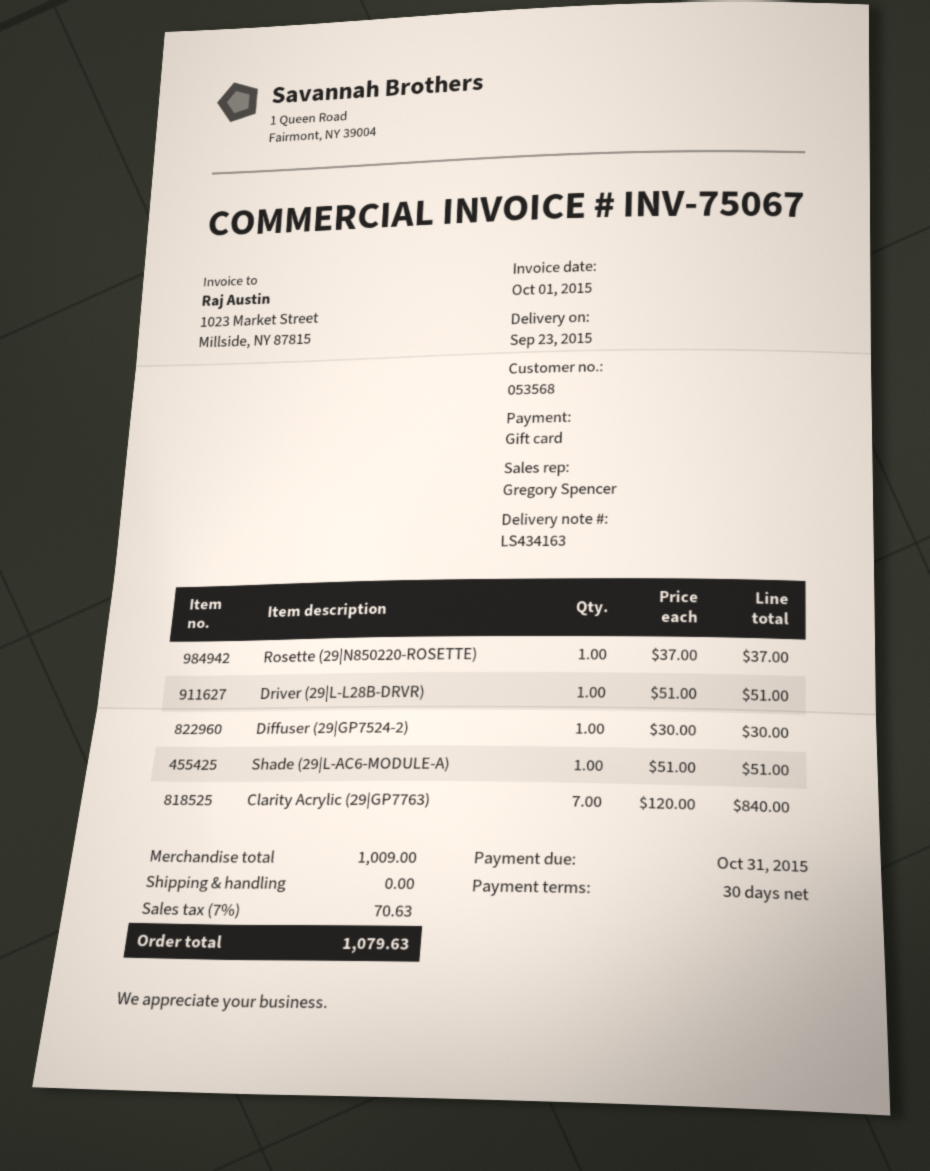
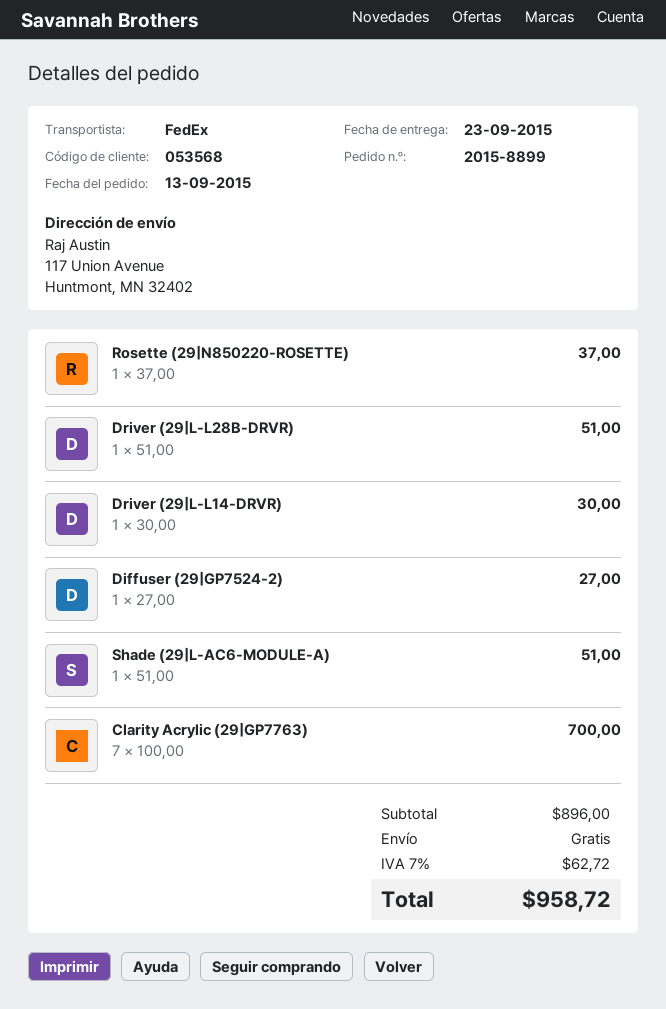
Diffuser (29|GP7524-2): 1 x 30.00 = 30.00 -> 1 x 27.00 = 27.00
Clarity Acrylic (29|GP7763): 7 x 120.00 = 840.00 -> 7 x 100.00 = 700.00
Driver (29|L-L14-DRVR): none -> 1 x 30.00 = 30.00
subtotal: 1009.00 -> 896.00
tax: 7% = 70.63 -> 7% = 62.72
total: 1079.63 -> 958.72

